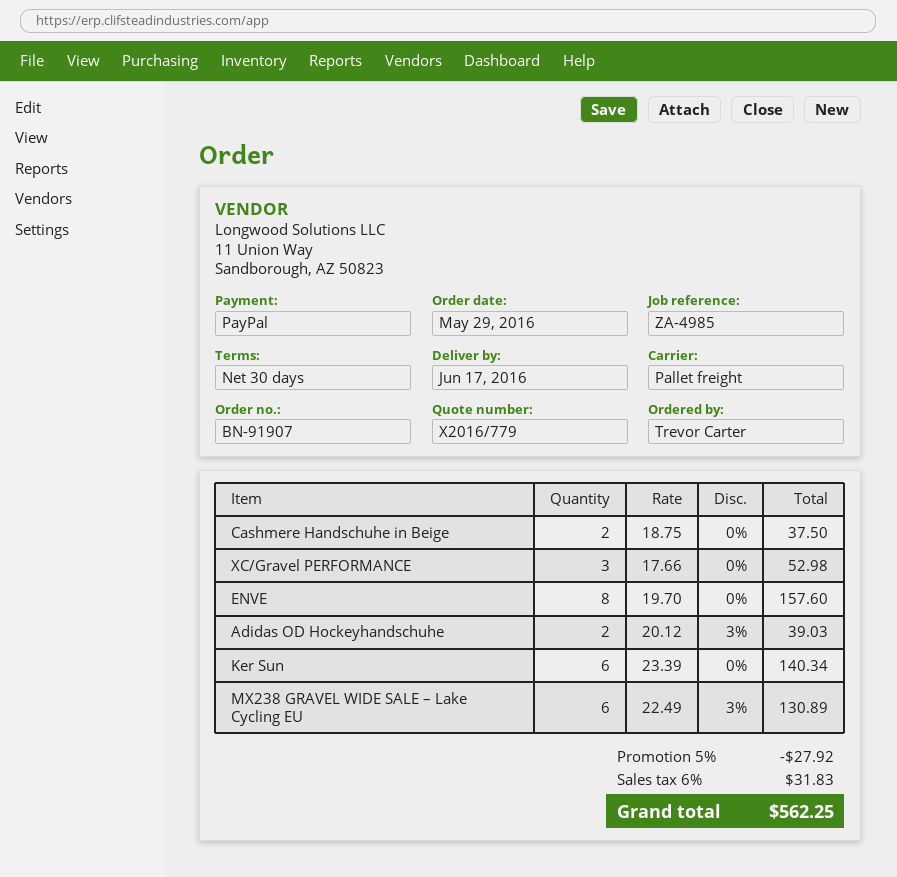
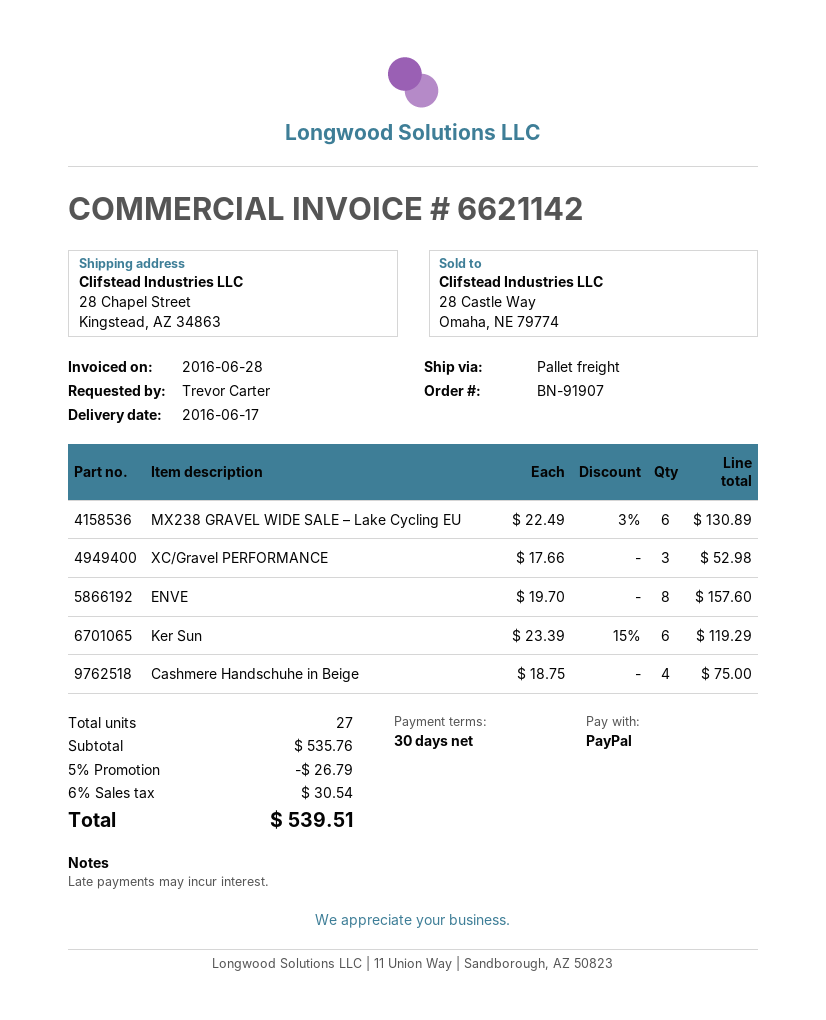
Cashmere Handschuhe in Beige: 2 x 18.75 = 37.50 -> 4 x 18.75 = 75.00
Adidas OD Hockeyhandschuhe: 2 x 20.12 - 3% = 39.03 -> none
Ker Sun: 6 x 23.39 = 140.34 -> 6 x 23.39 - 15% = 119.29
discount: 5% = 27.92 -> 5% = 26.79
tax: 6% = 31.83 -> 6% = 30.54
total: 562.25 -> 539.51

